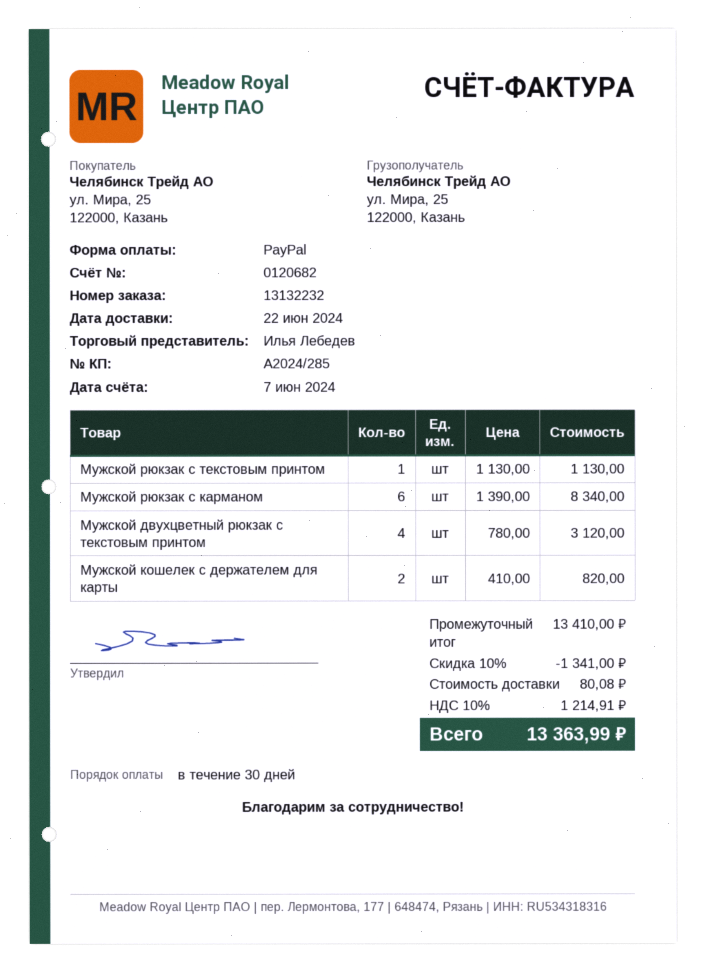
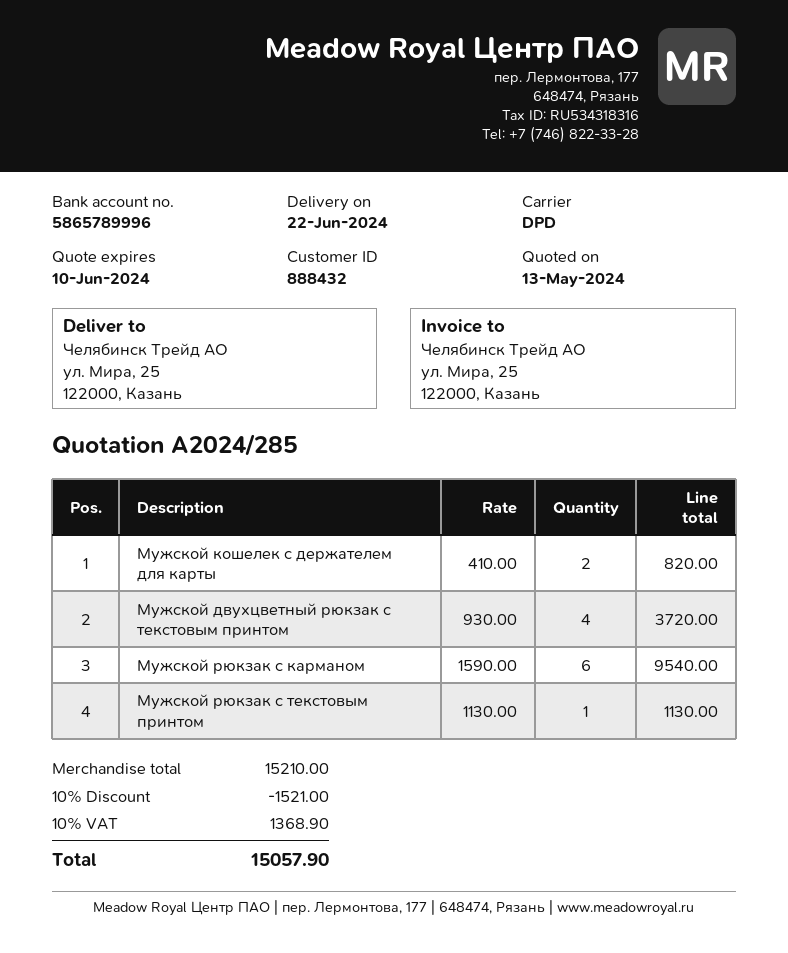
Мужской рюкзак с карманом: 6 x 1390.00 = 8340.00 -> 6 x 1590.00 = 9540.00
Мужской двухцветный рюкзак с текстовым принтом: 4 x 780.00 = 3120.00 -> 4 x 930.00 = 3720.00
subtotal: 13410.00 -> 15210.00
discount: 10% = 1341.00 -> 10% = 1521.00
shipping: 80.08 -> none
tax: 10% = 1214.91 -> 10% = 1368.90
total: 13363.99 -> 15057.90

